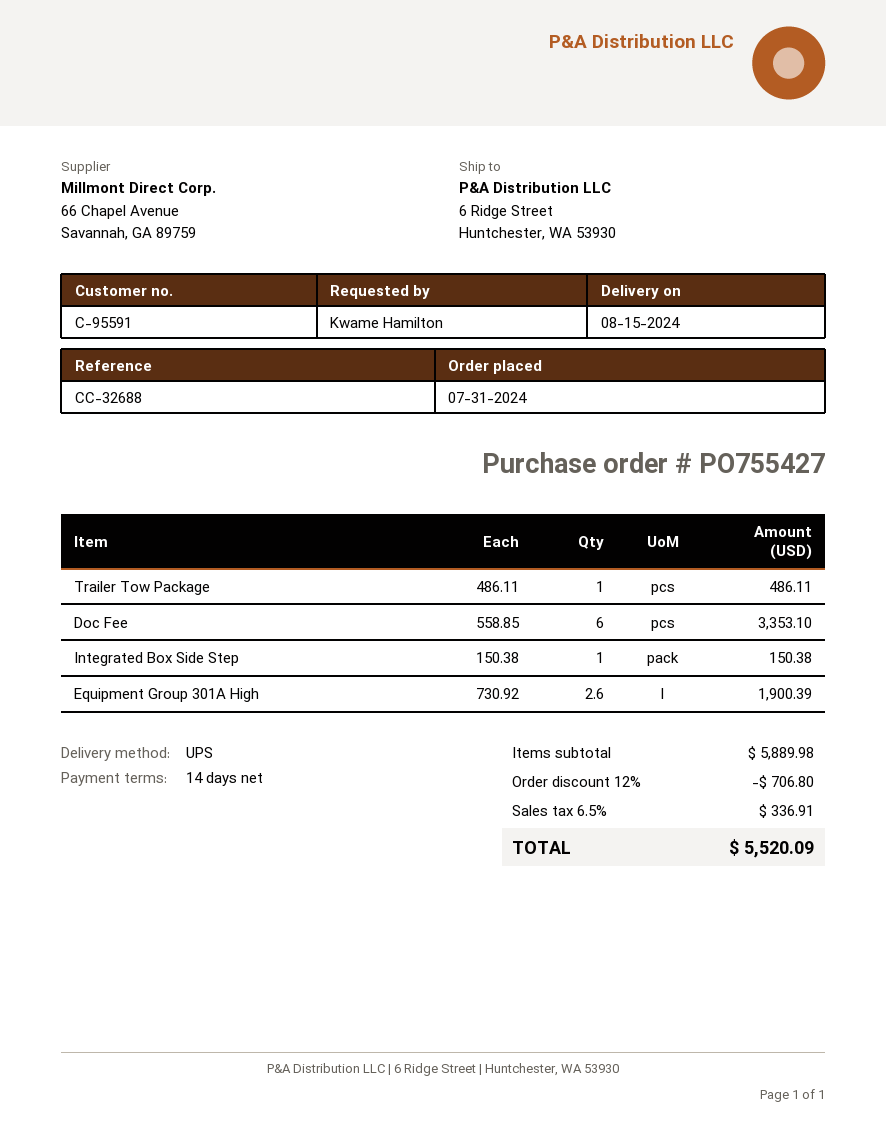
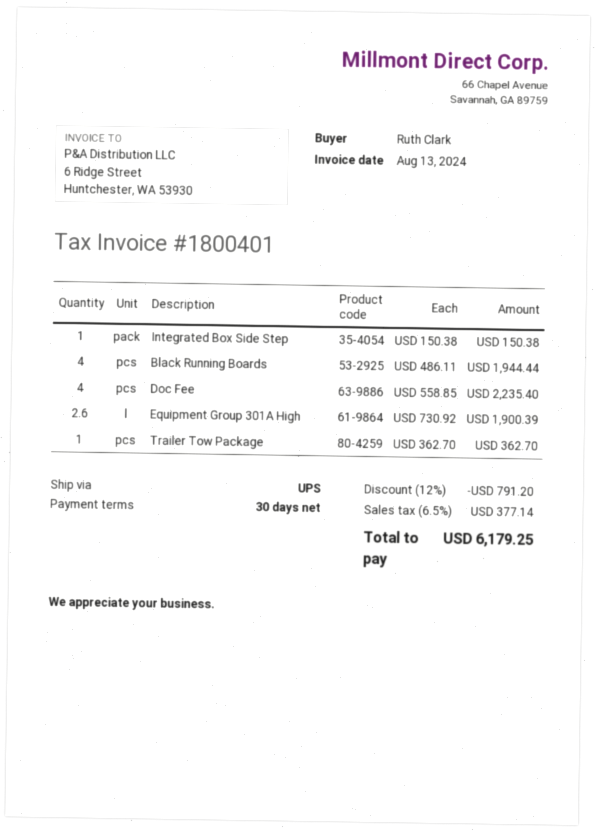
payment terms: 14 days -> 30 days
ordered by: Kwame Hamilton -> Ruth Clark
Trailer Tow Package: 1 x 486.11 = 486.11 -> 1 x 362.70 = 362.70
Doc Fee: 6 x 558.85 = 3353.10 -> 4 x 558.85 = 2235.40
Black Running Boards: none -> 4 x 486.11 = 1944.44
discount: 12% = 706.80 -> 12% = 791.20
tax: 6.5% = 336.91 -> 6.5% = 377.14
total: 5520.09 -> 6179.25

